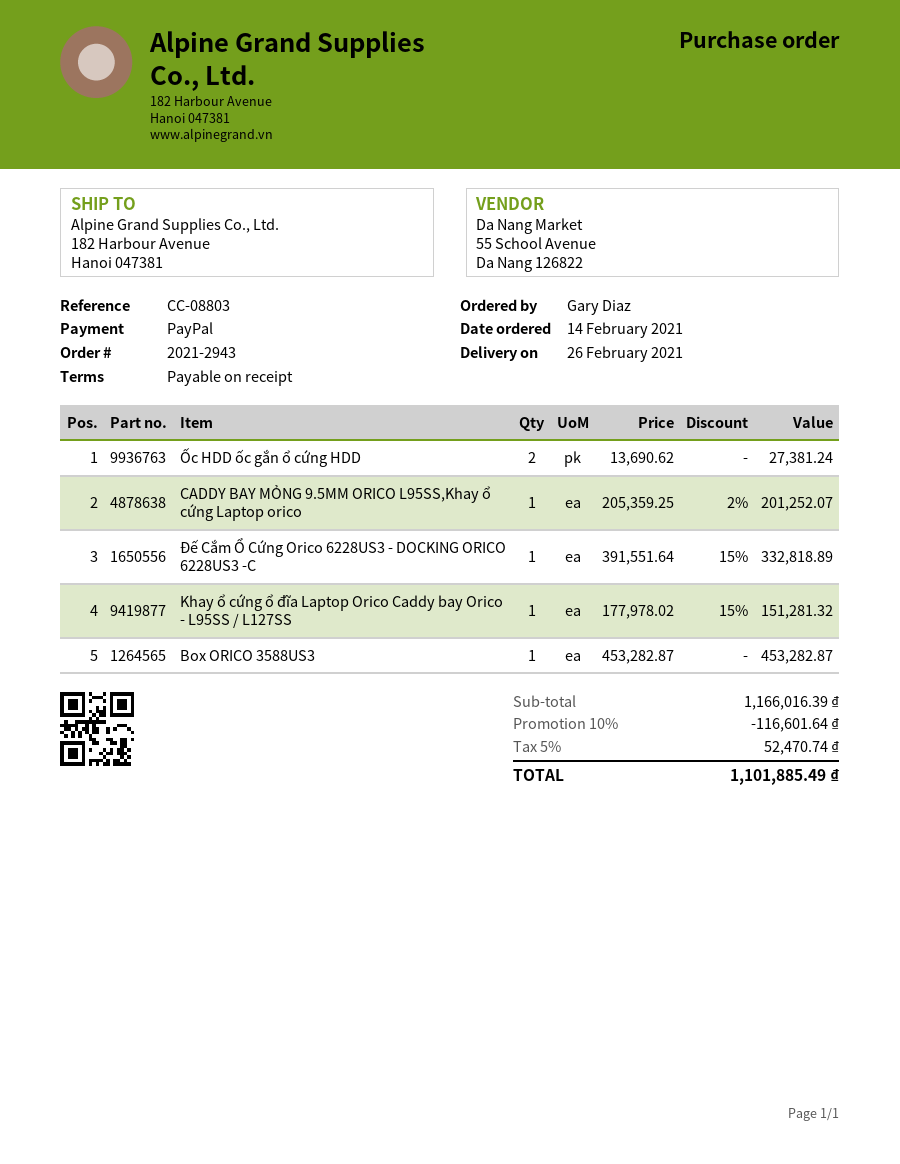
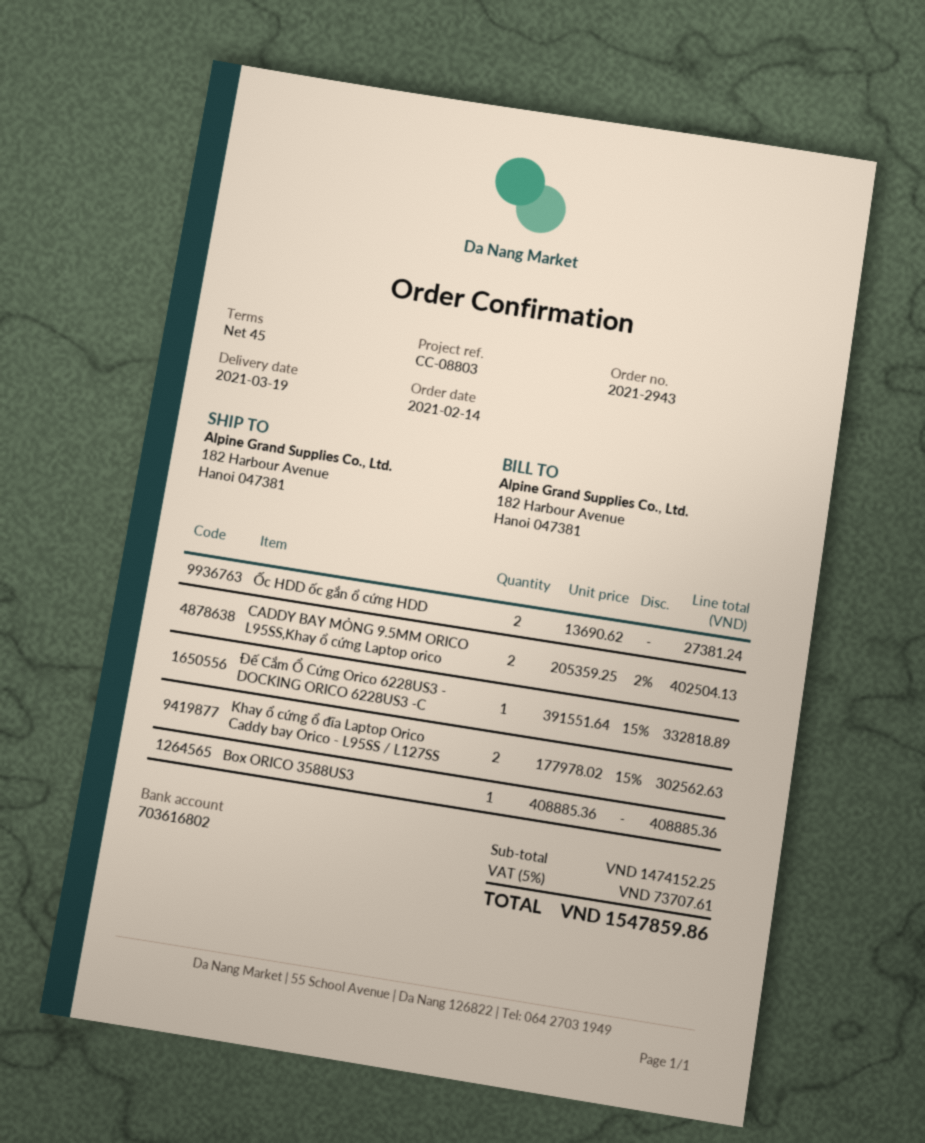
delivery date: 2021-02-26 -> 2021-03-19
payment terms: on receipt -> 45 days
CADDY BAY MỎNG 9.5MM ORICO L95SS,Khay ổ cứng Laptop orico: 1 x 205359.25 - 2% = 201252.07 -> 2 x 205359.25 - 2% = 402504.13
Khay ổ cứng ổ đĩa Laptop Orico Caddy bay Orico - L95SS / L127SS: 1 x 177978.02 - 15% = 151281.32 -> 2 x 177978.02 - 15% = 302562.63
Box ORICO 3588US3: 1 x 453282.87 = 453282.87 -> 1 x 408885.36 = 408885.36
subtotal: 1166016.39 -> 1474152.25
discount: 10% = 116601.64 -> none
tax: 5% = 52470.74 -> 5% = 73707.61
total: 1101885.49 -> 1547859.86

